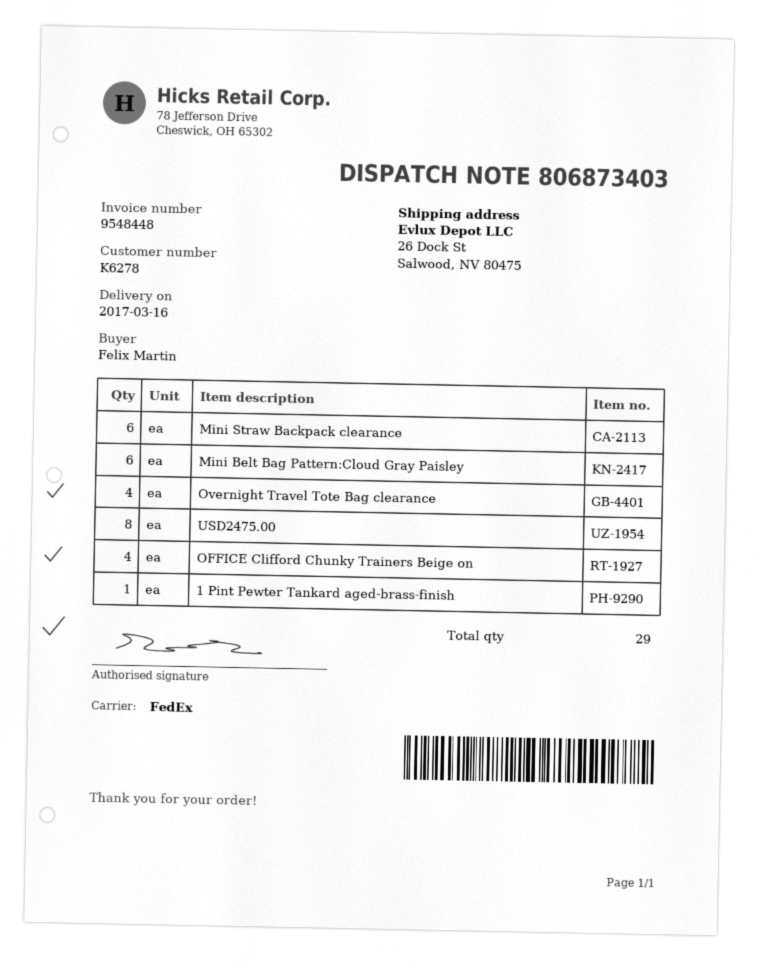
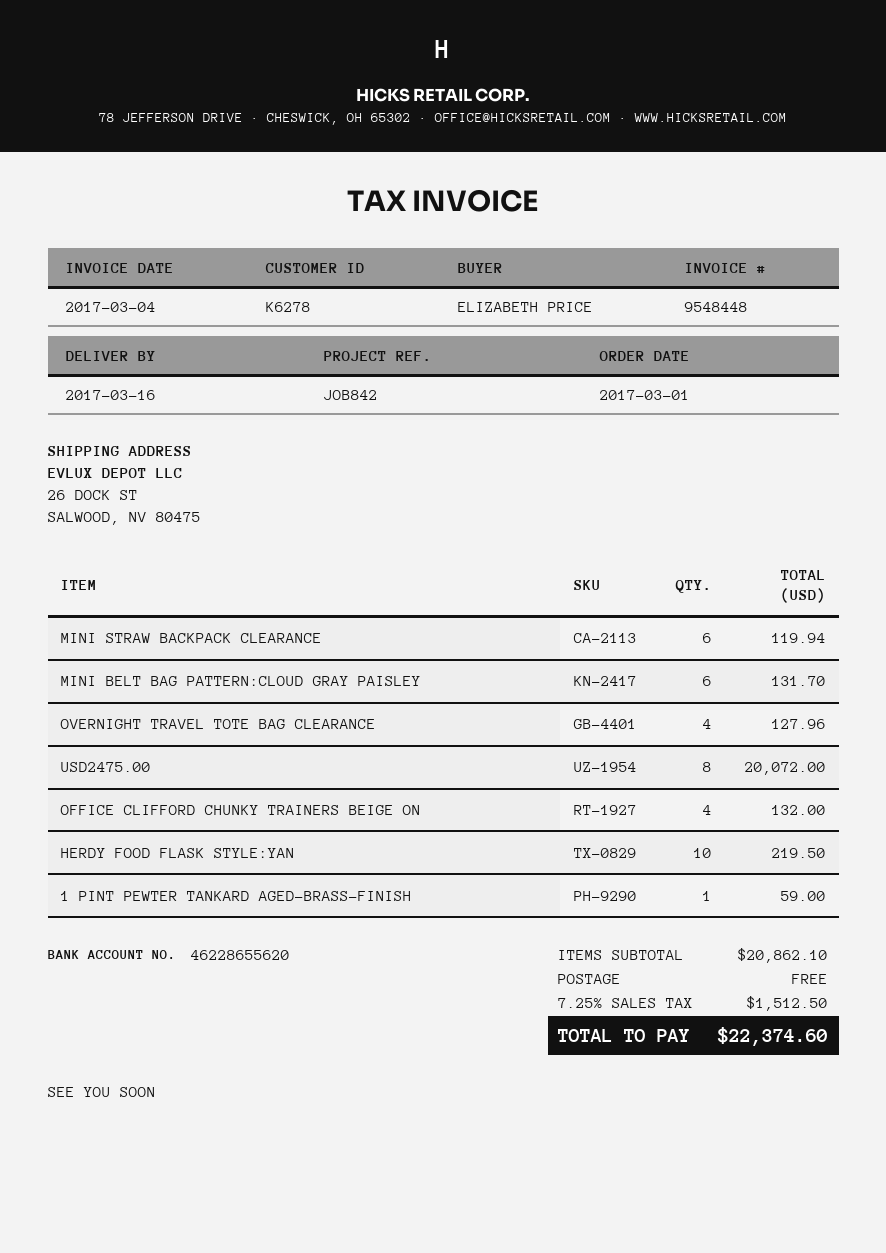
ordered by: Felix Martin -> ELIZABETH PRICE
HERDY FOOD FLASK STYLE:YAN: none -> 10

